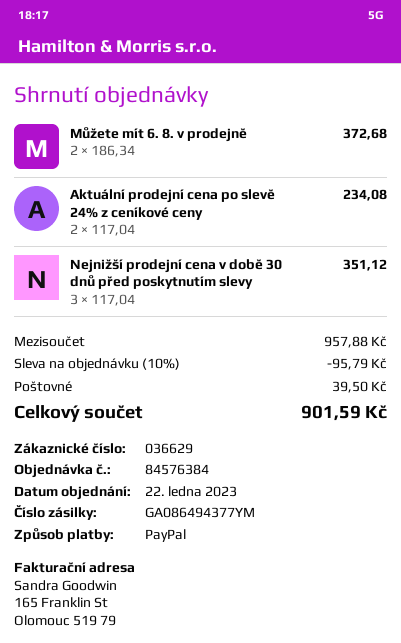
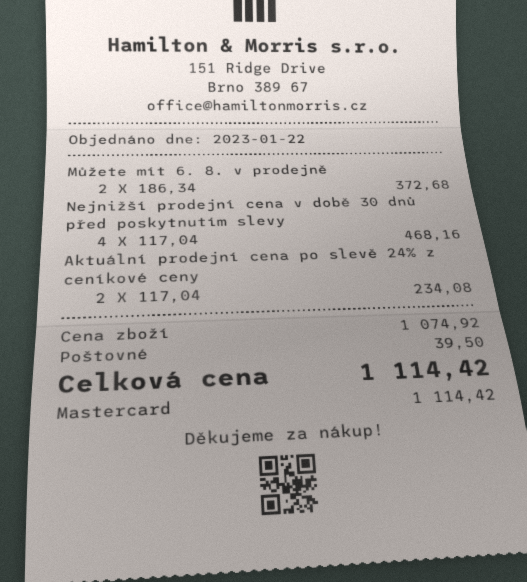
payment method: PayPal -> Mastercard
Nejnižší prodejní cena v době 30 dnů před poskytnutím slevy: 3 x 117.04 = 351.12 -> 4 x 117.04 = 468.16
subtotal: 957.88 -> 1074.92
discount: 10% = 95.79 -> none
total: 901.59 -> 1114.42

